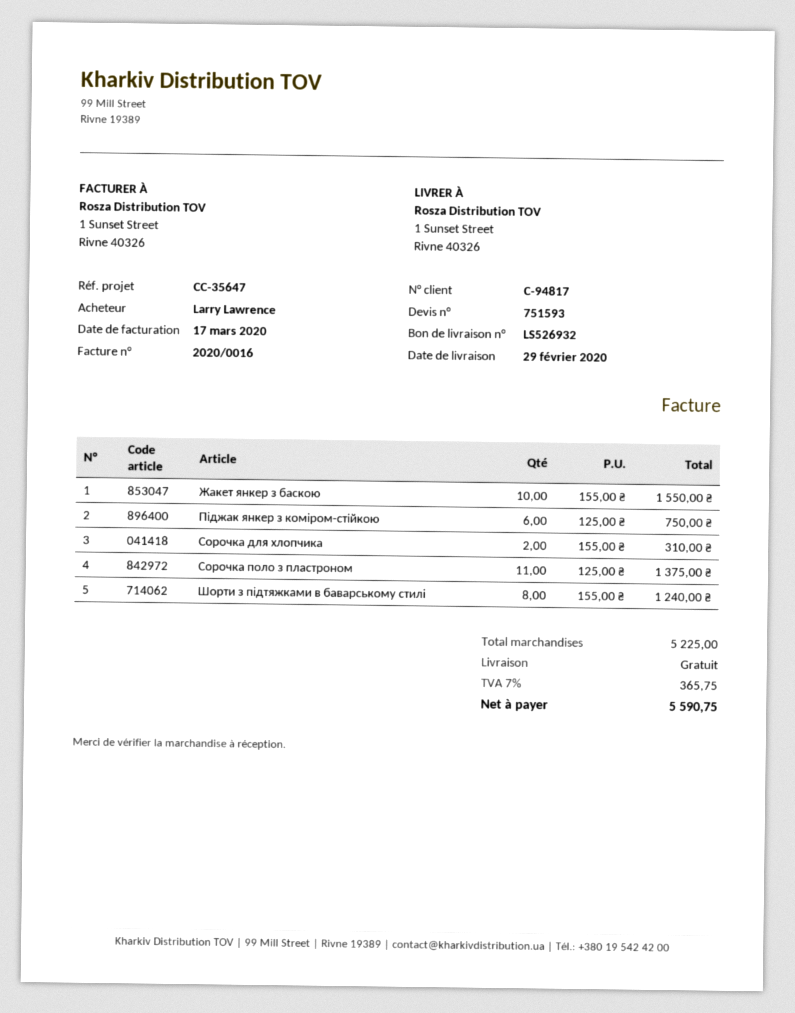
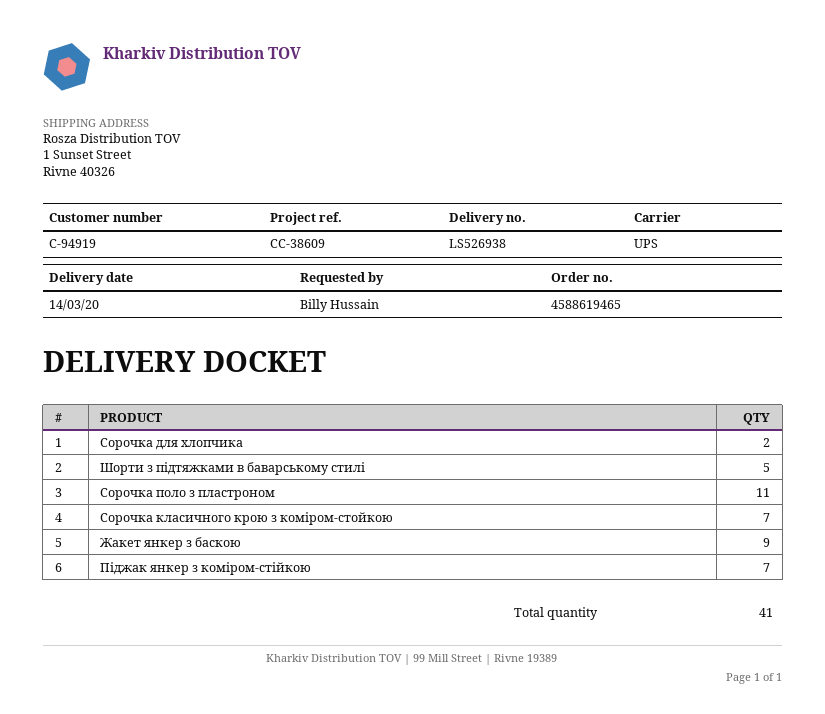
delivery note number: LS526932 -> LS526938
delivery date: 2020-02-29 -> 2020-03-14
customer number: C-94817 -> C-94919
reference: CC-35647 -> CC-38609
ordered by: Larry Lawrence -> Billy Hussain
Жакет янкер з баскою: 10 -> 9
Піджак янкер з коміром-стійкою: 6 -> 7
Шорти з підтяжками в баварському стилі: 8 -> 5
Сорочка класичного крою з коміром-стойкою: none -> 7

